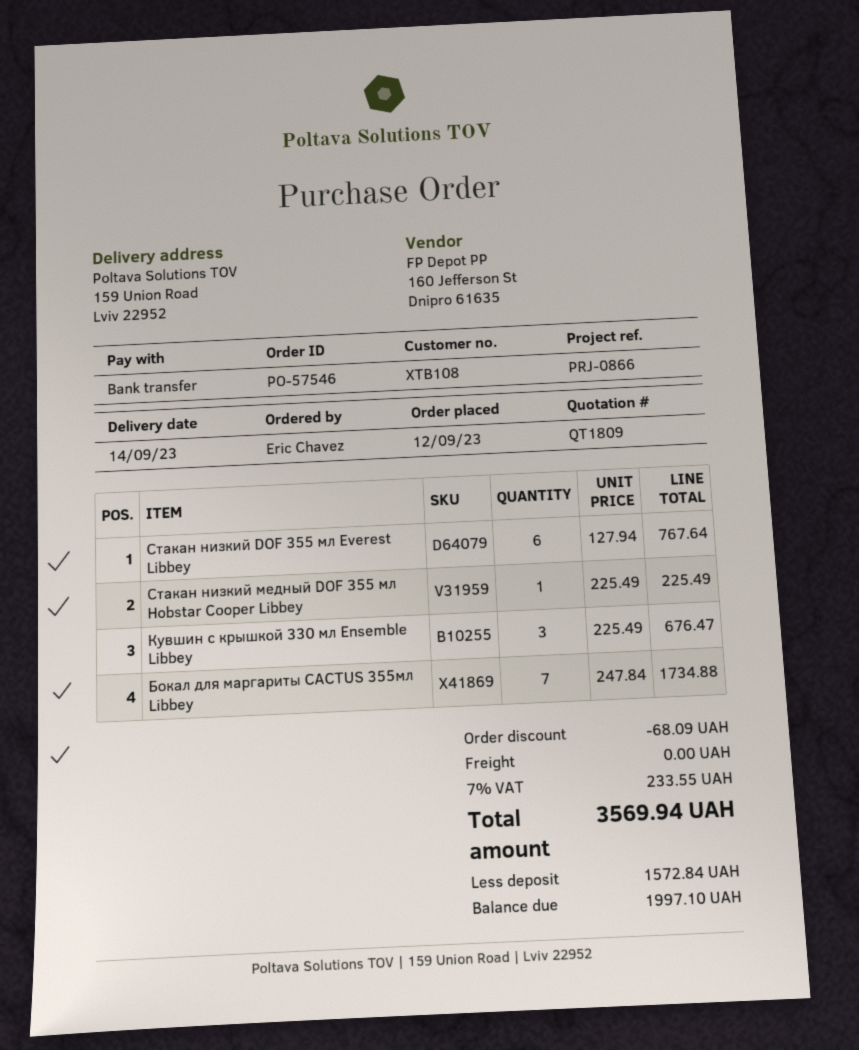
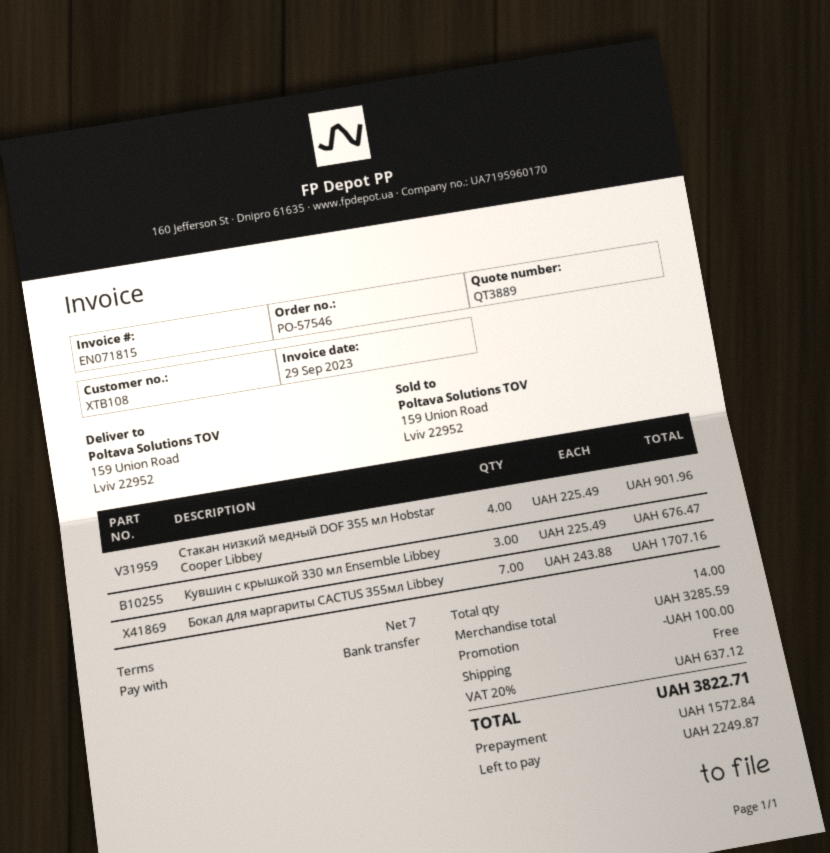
quote number: QT1809 -> QT3889
Стакан низкий DOF 355 мл Everest Libbey: 6 x 127.94 = 767.64 -> none
Стакан низкий медный DOF 355 мл Hobstar Cooper Libbey: 1 x 225.49 = 225.49 -> 4 x 225.49 = 901.96
Бокал для маргариты CACTUS 355мл Libbey: 7 x 247.84 = 1734.88 -> 7 x 243.88 = 1707.16
discount: 68.09 -> 100.00
tax: 7% = 233.55 -> 20% = 637.12
total: 3569.94 -> 3822.71
balance: 1997.10 -> 2249.87

